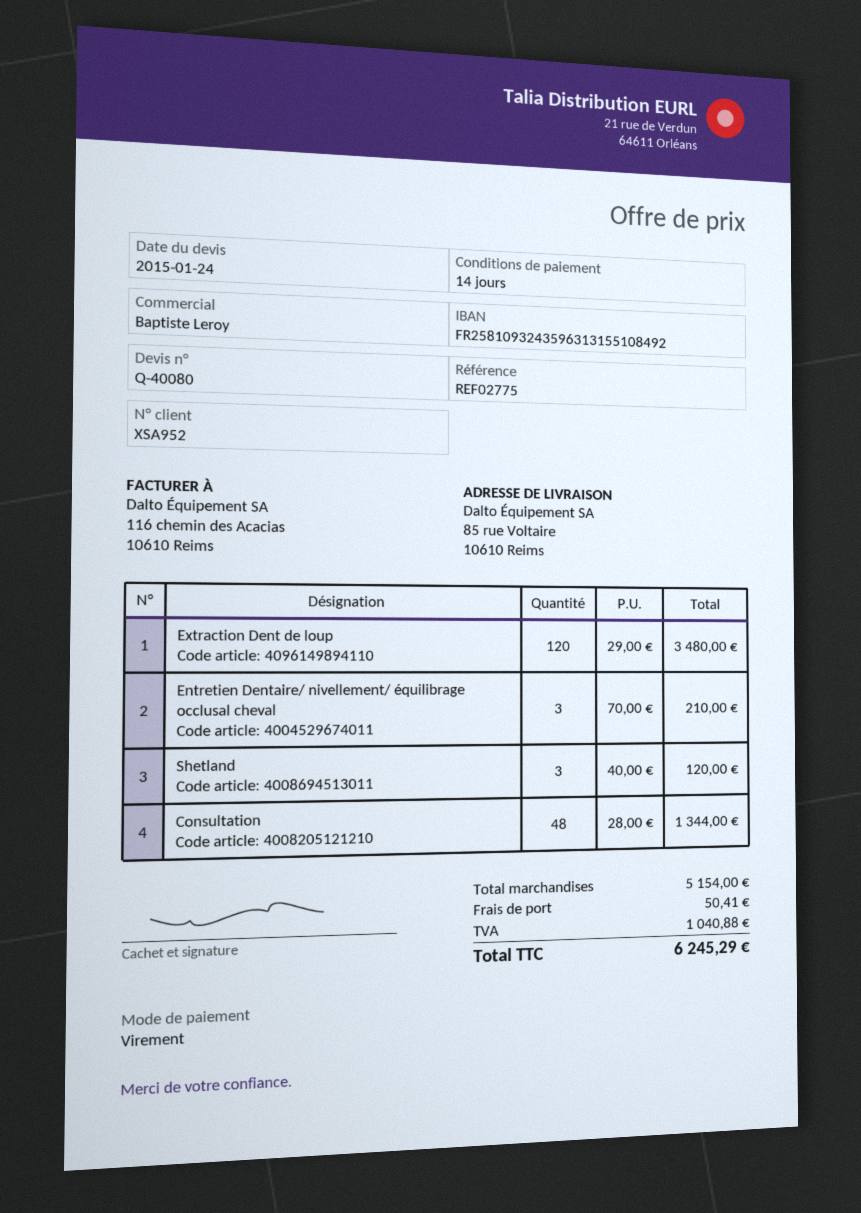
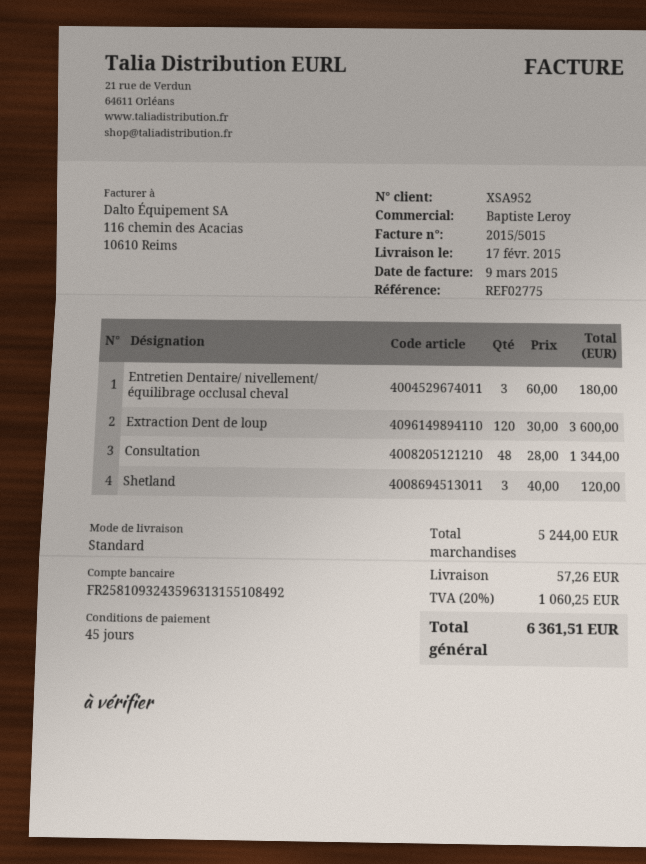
payment terms: 14 days -> 45 days
Extraction Dent de loup: 120 x 29.00 = 3480.00 -> 120 x 30.00 = 3600.00
Entretien Dentaire/ nivellement/ équilibrage occlusal cheval: 3 x 70.00 = 210.00 -> 3 x 60.00 = 180.00
subtotal: 5154.00 -> 5244.00
shipping: 50.41 -> 57.26
tax: 1040.88 -> 1060.25
total: 6245.29 -> 6361.51

